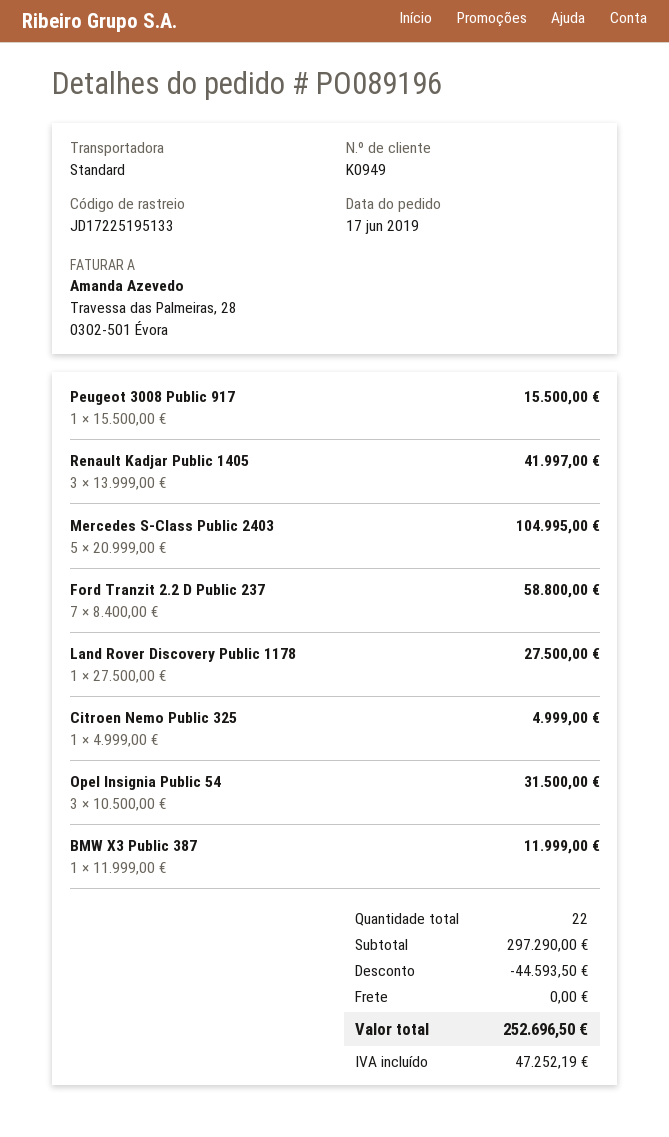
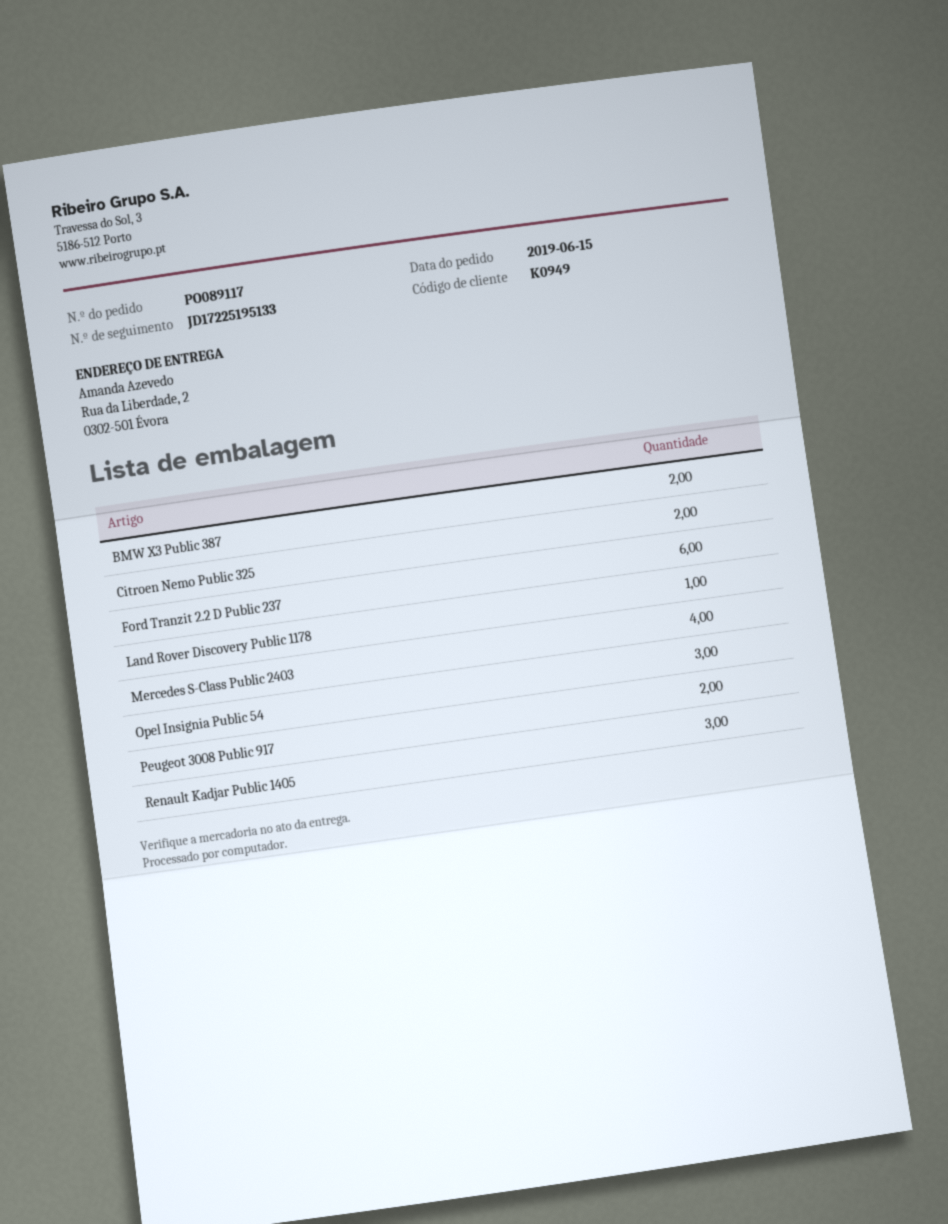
order number: PO089196 -> PO089117
order date: 2019-06-17 -> 2019-06-15
Peugeot 3008 Public 917: 1 -> 2
Mercedes S-Class Public 2403: 5 -> 4
Ford Tranzit 2.2 D Public 237: 7 -> 6
Citroen Nemo Public 325: 1 -> 2
BMW X3 Public 387: 1 -> 2

